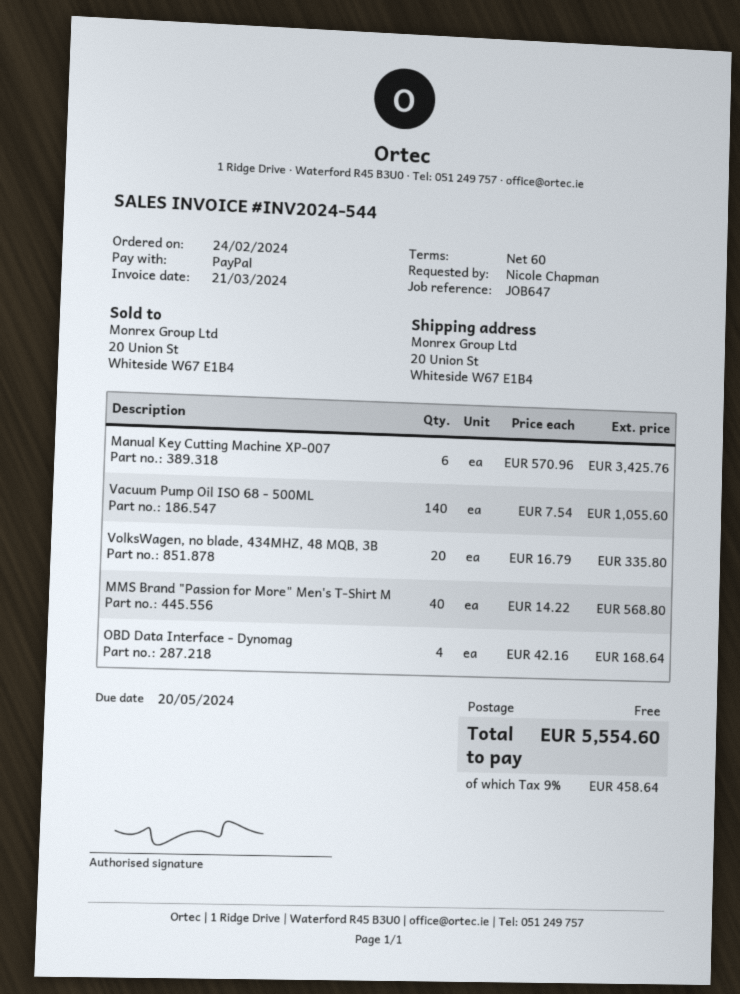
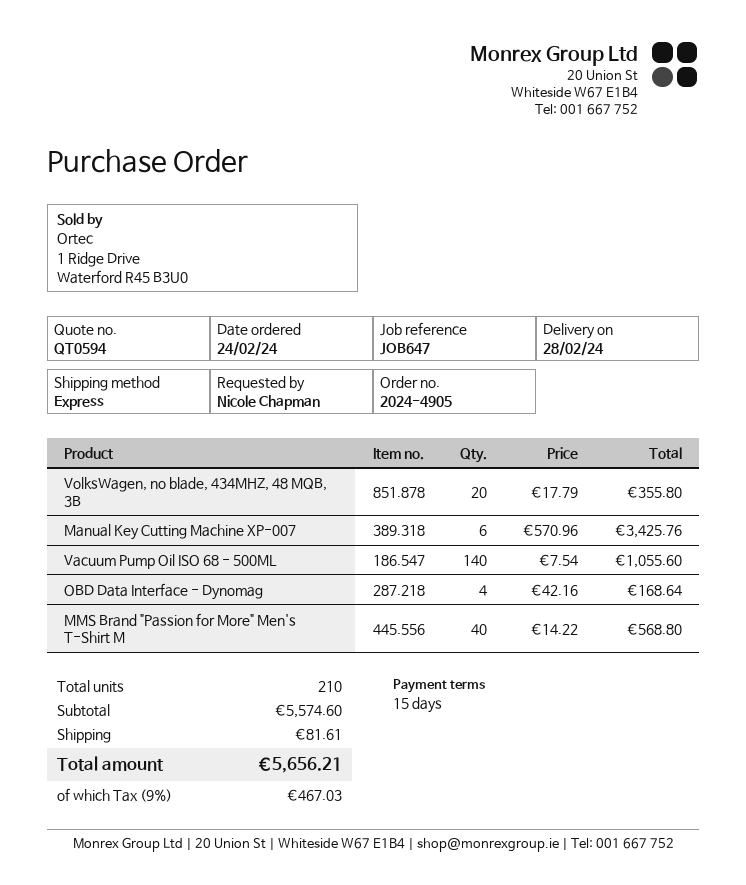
payment terms: 60 days -> 15 days
VolksWagen, no blade, 434MHZ, 48 MQB, 3B: 20 x 16.79 = 335.80 -> 20 x 17.79 = 355.80
shipping: 0.00 -> 81.61
tax: 9% = 458.64 -> 9% = 467.03
total: 5554.60 -> 5656.21

